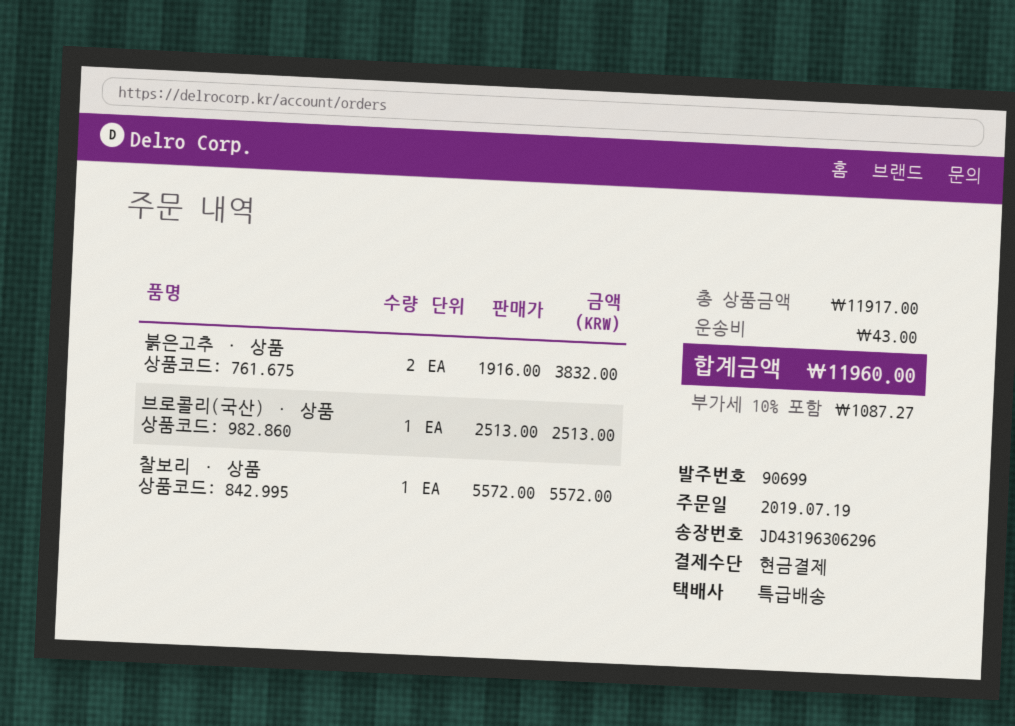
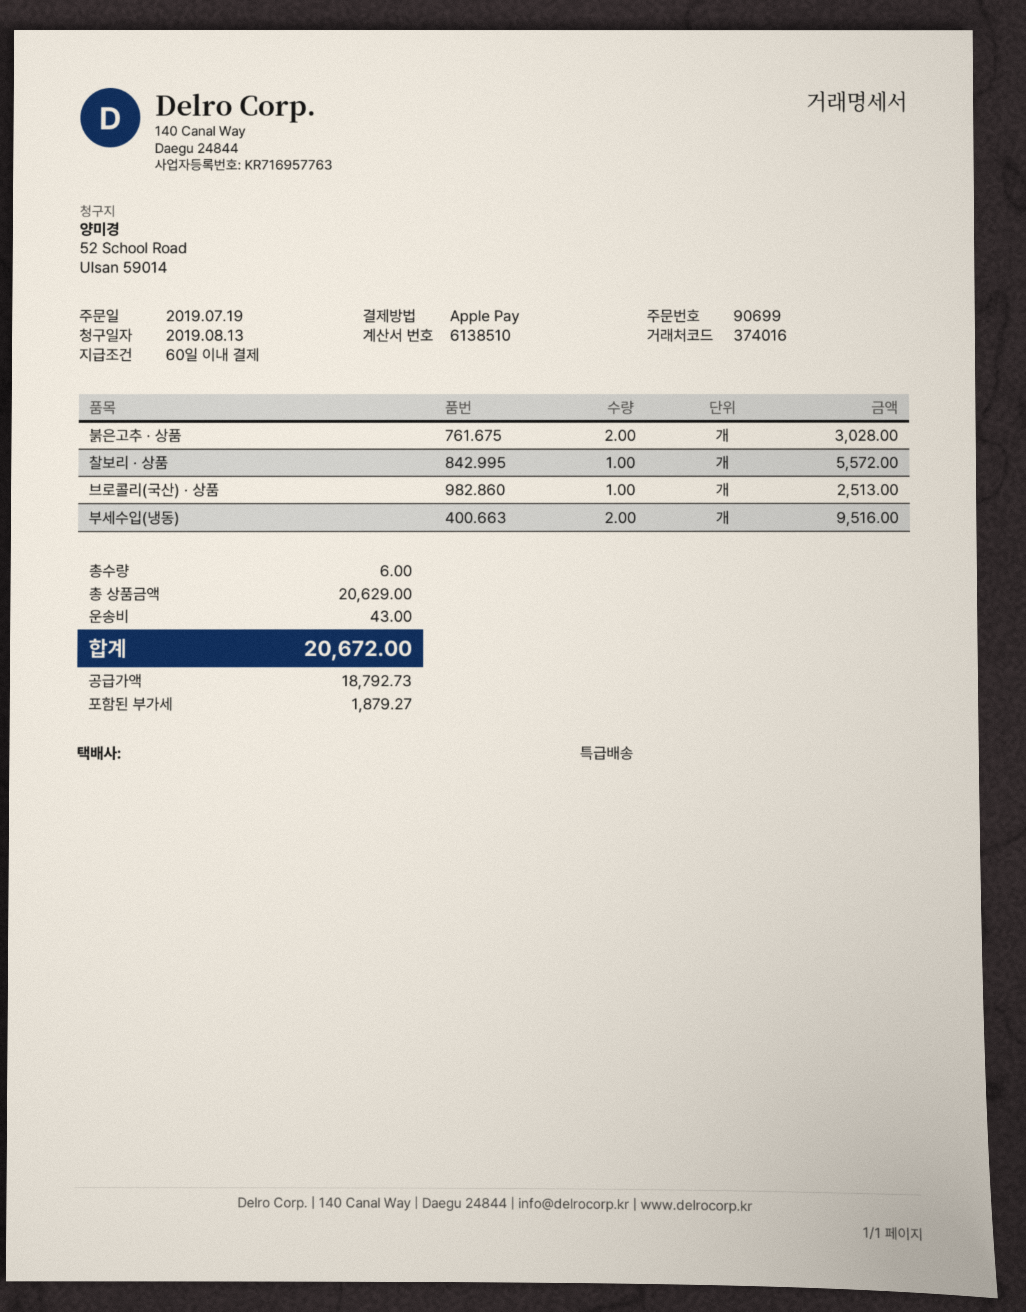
payment method: cash -> Apple Pay
붉은고추 · 상품: 2 for 3832.00 -> 2 for 3028.00
부세수입(냉동): none -> 2 for 9516.00
subtotal: 11917.00 -> 20629.00
tax: 1087.27 -> 1879.27
total: 11960.00 -> 20672.00

